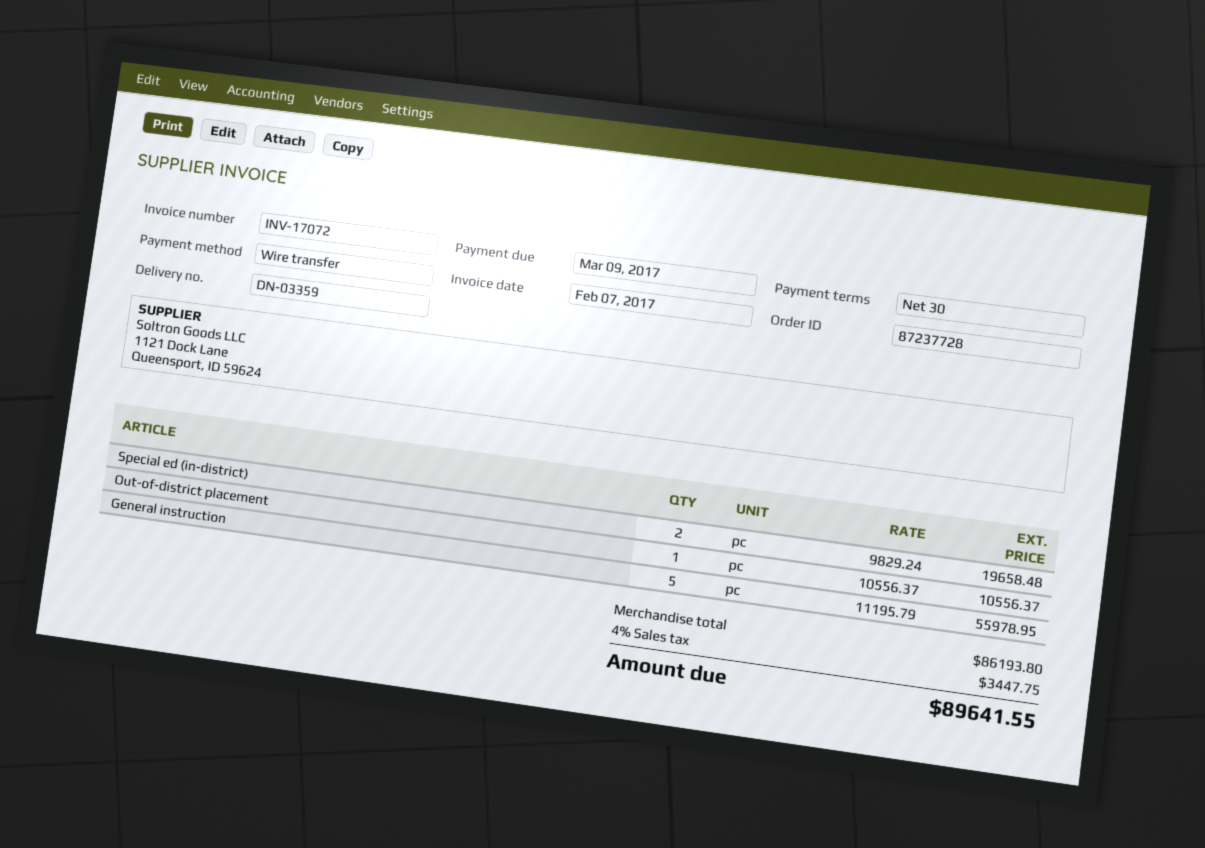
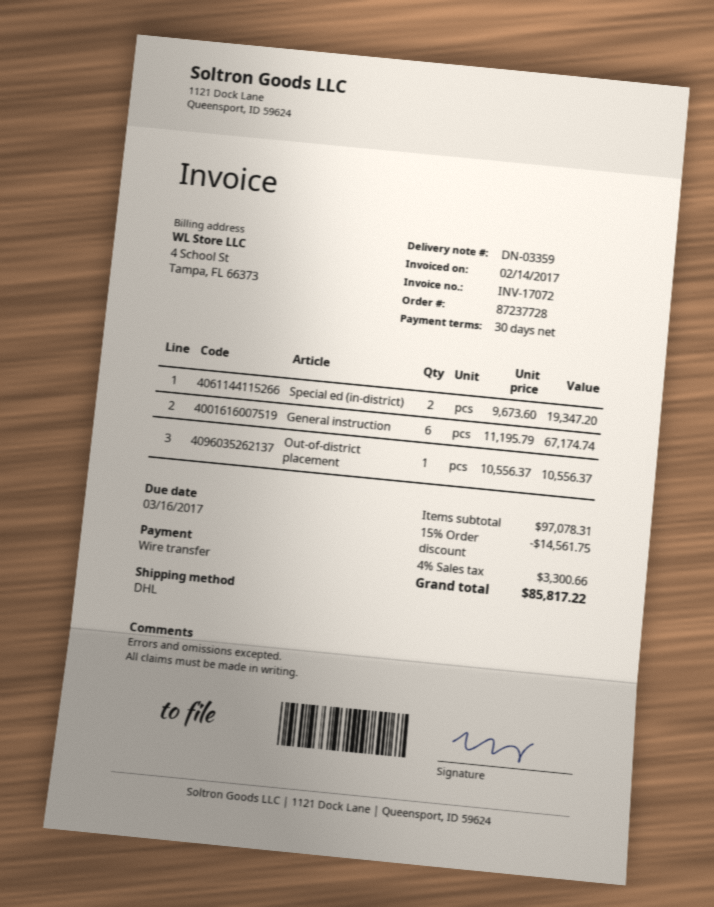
invoice date: 2017-02-07 -> 2017-02-14
due date: 2017-03-09 -> 2017-03-16
Special ed (in-district): 2 x 9829.24 = 19658.48 -> 2 x 9673.60 = 19347.20
General instruction: 5 x 11195.79 = 55978.95 -> 6 x 11195.79 = 67174.74
subtotal: 86193.80 -> 97078.31
discount: none -> 15% = 14561.75
tax: 4% = 3447.75 -> 4% = 3300.66
total: 89641.55 -> 85817.22

